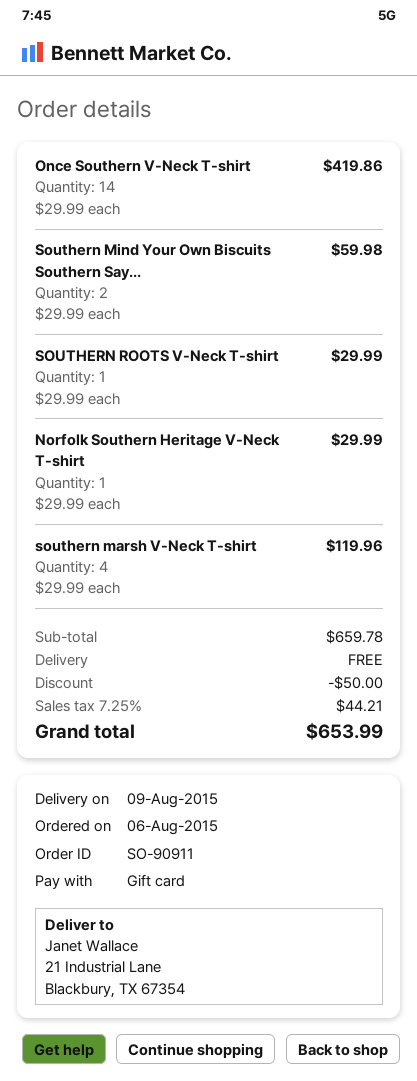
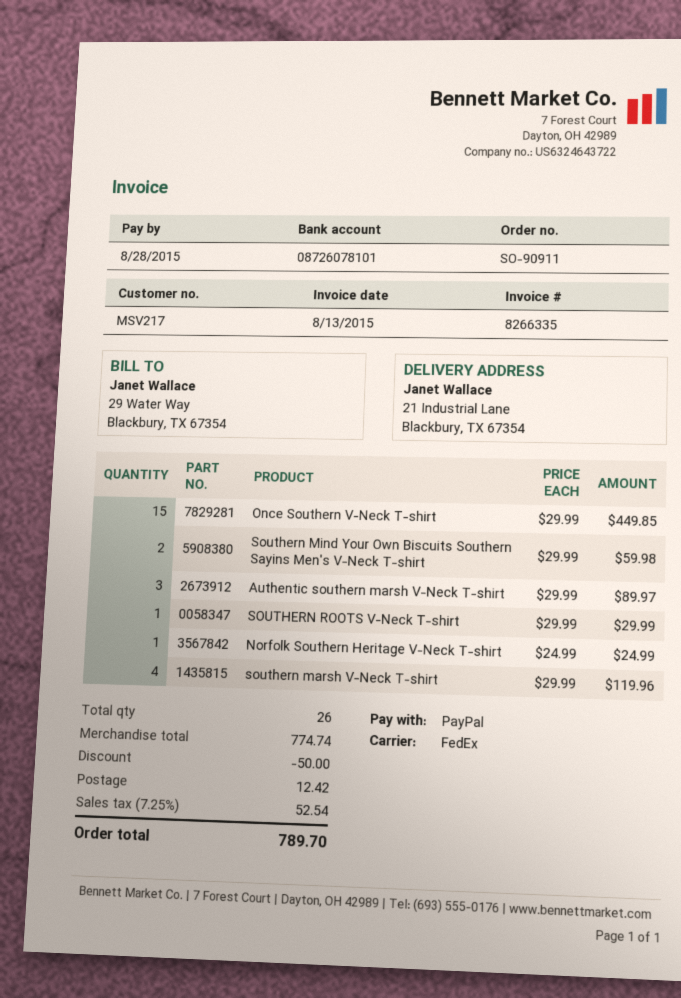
payment method: gift card -> PayPal
Once Southern V-Neck T-shirt: 14 x 29.99 = 419.86 -> 15 x 29.99 = 449.85
Norfolk Southern Heritage V-Neck T-shirt: 1 x 29.99 = 29.99 -> 1 x 24.99 = 24.99
Authentic southern marsh V-Neck T-shirt: none -> 3 x 29.99 = 89.97
subtotal: 659.78 -> 774.74
shipping: 0.00 -> 12.42
tax: 7.25% = 44.21 -> 7.25% = 52.54
total: 653.99 -> 789.70

